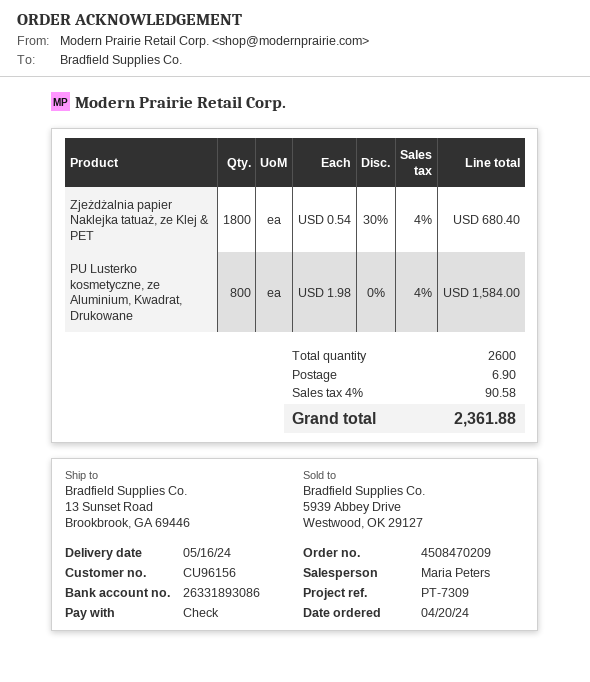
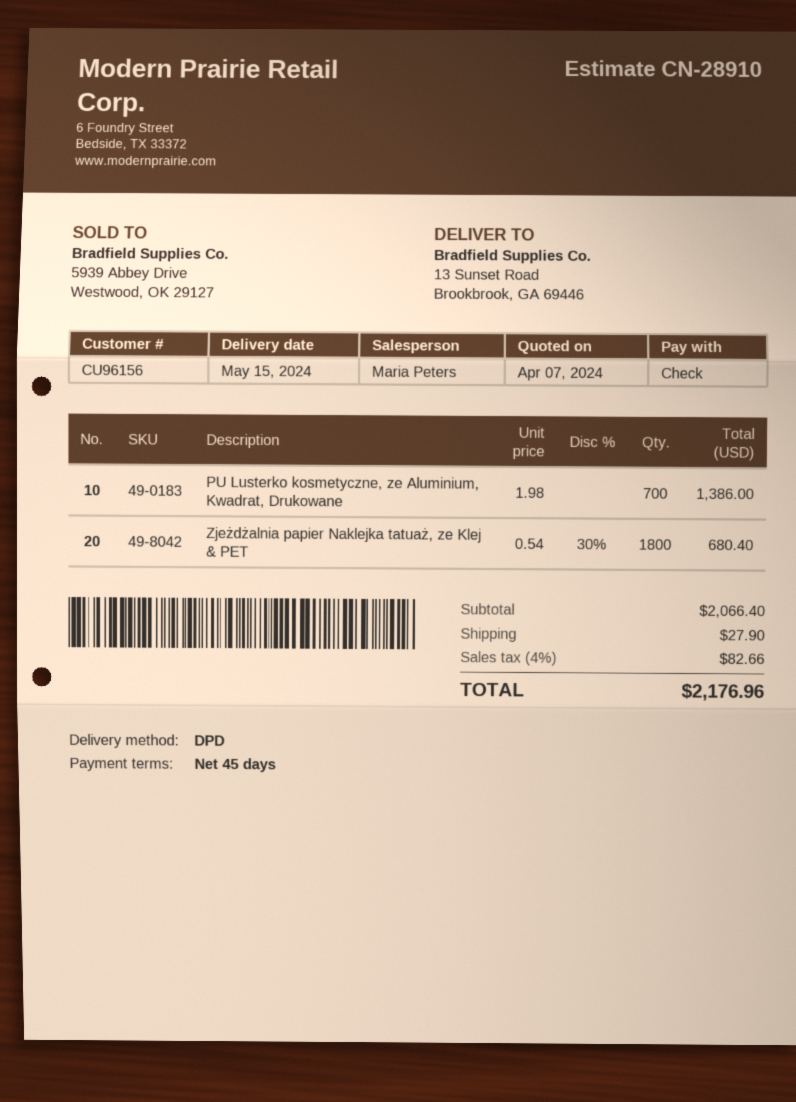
delivery date: 2024-05-16 -> 2024-05-15
PU Lusterko kosmetyczne, ze Aluminium, Kwadrat, Drukowane: 800 x 1.98 = 1584.00 -> 700 x 1.98 = 1386.00
shipping: 6.90 -> 27.90
tax: 4% = 90.58 -> 4% = 82.66
total: 2361.88 -> 2176.96

